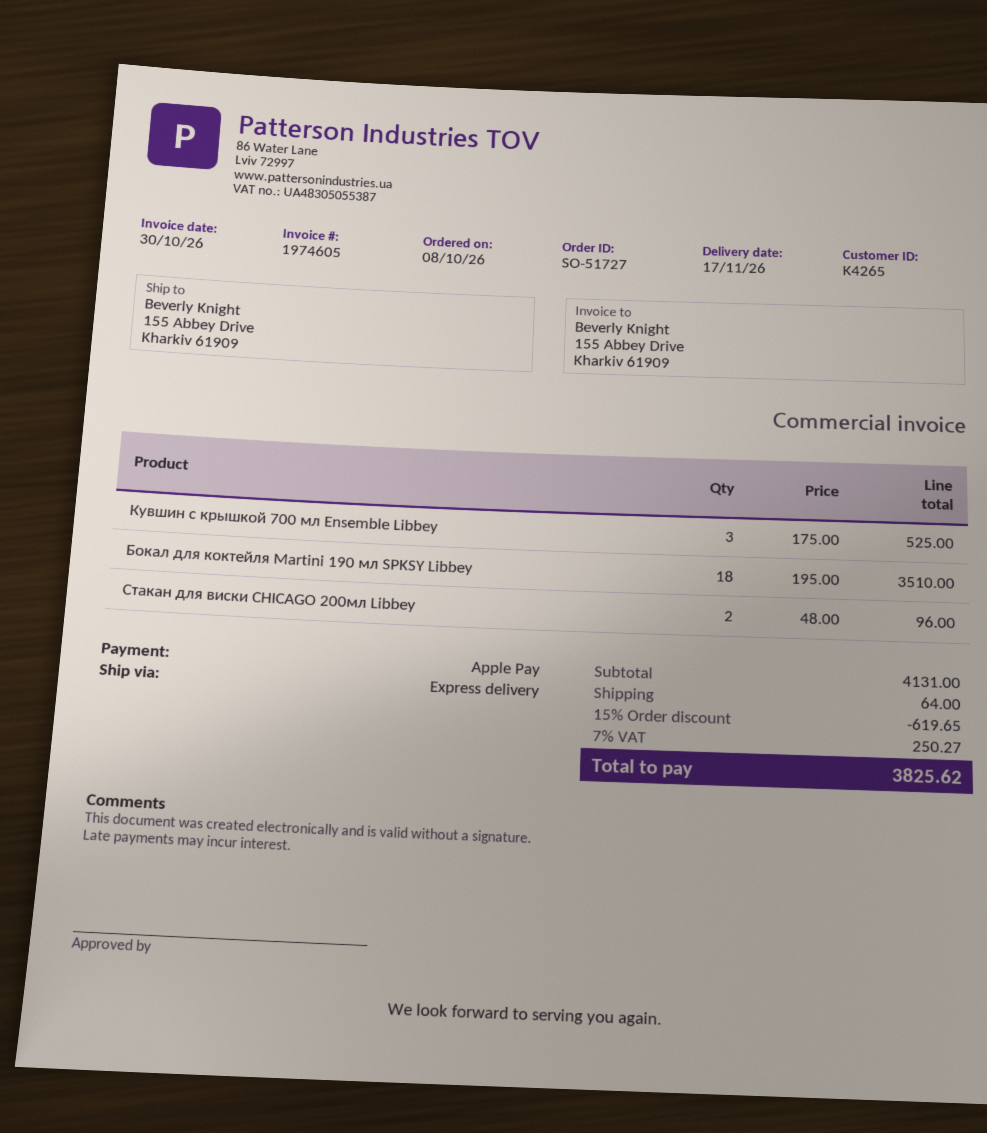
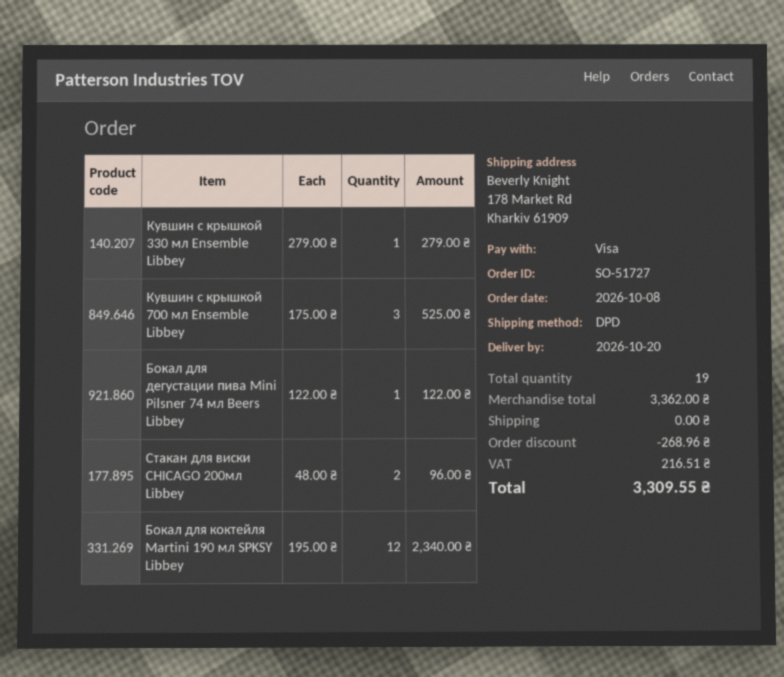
delivery date: 2026-11-17 -> 2026-10-20
payment method: Apple Pay -> Visa
shipping method: express -> DPD
ship to: 155 Abbey Drive, Kharkiv 61909 -> 178 Market Rd, Kharkiv 61909
Бокал для коктейля Martini 190 мл SPKSY Libbey: 18 x 195.00 = 3510.00 -> 12 x 195.00 = 2340.00
Кувшин с крышкой 330 мл Ensemble Libbey: none -> 1 x 279.00 = 279.00
Бокал для дегустации пива Mini Pilsner 74 мл Beers Libbey: none -> 1 x 122.00 = 122.00
subtotal: 4131.00 -> 3362.00
discount: 619.65 -> 268.96
shipping: 64.00 -> 0.00
tax: 250.27 -> 216.51
total: 3825.62 -> 3309.55

